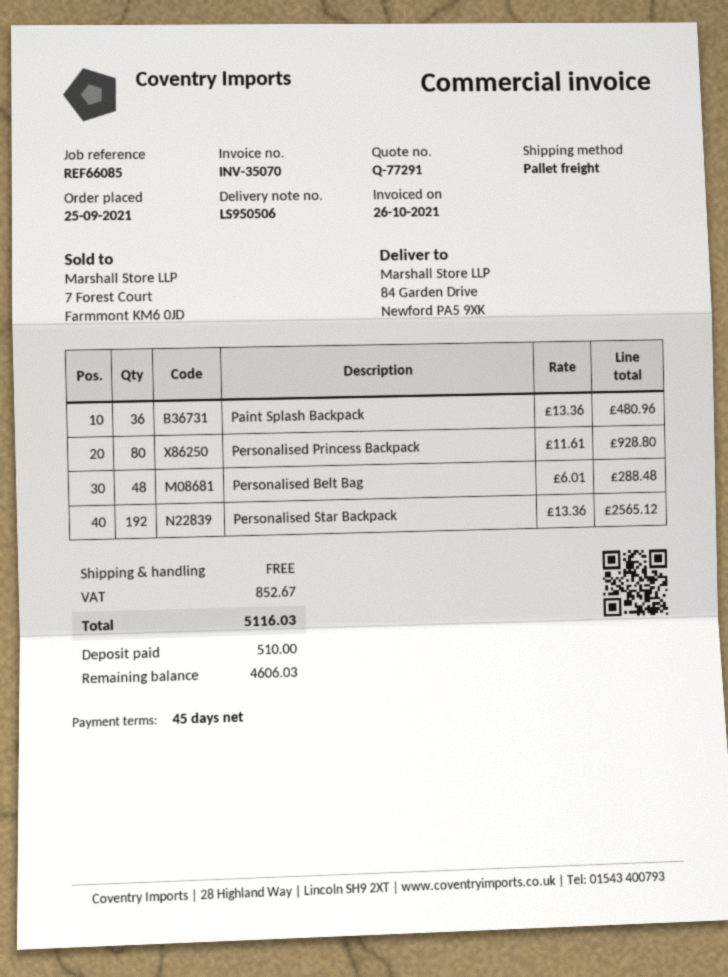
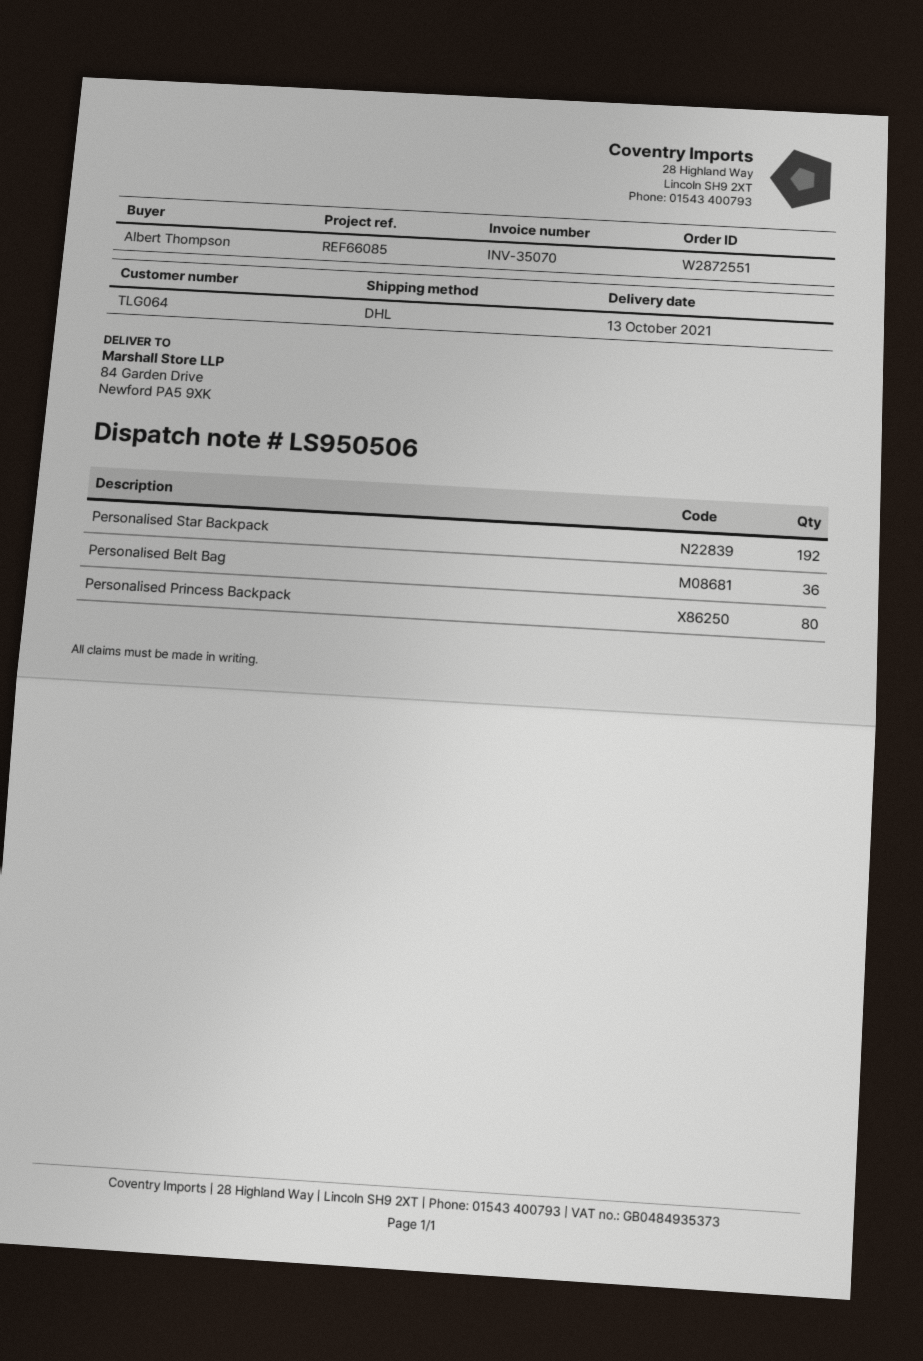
shipping method: pallet freight -> DHL
Paint Splash Backpack: 36 -> none
Personalised Belt Bag: 48 -> 36

